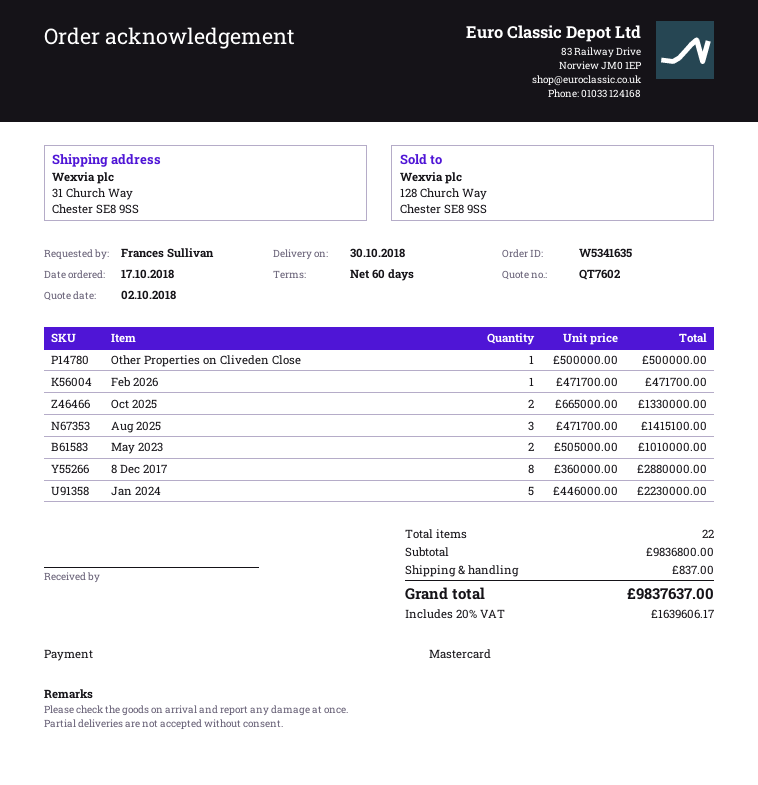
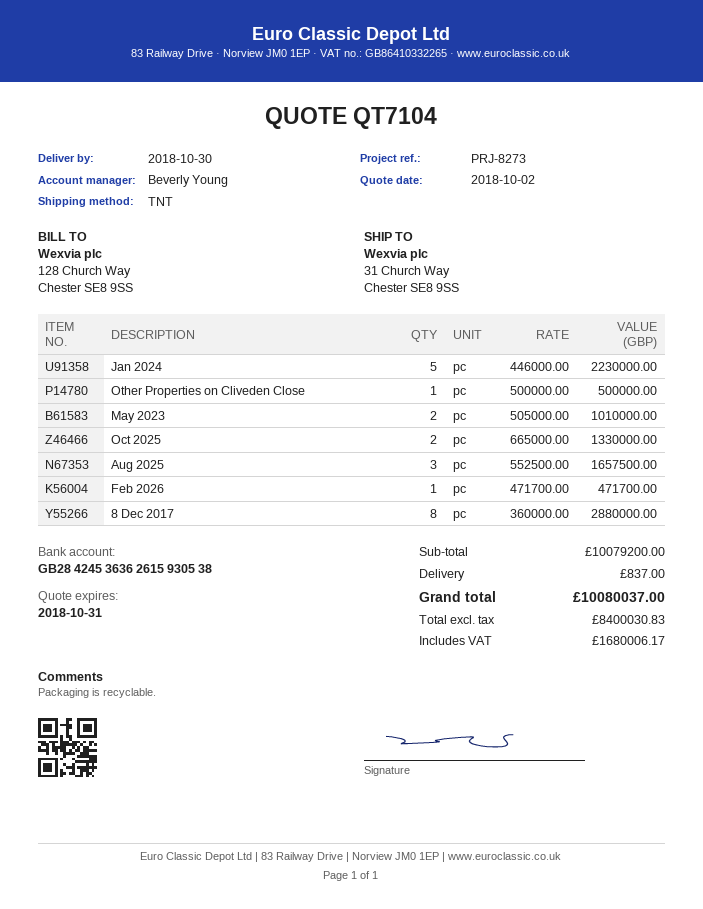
quote number: QT7602 -> QT7104
Aug 2025: 3 x 471700.00 = 1415100.00 -> 3 x 552500.00 = 1657500.00
subtotal: 9836800.00 -> 10079200.00
tax: 1639606.17 -> 1680006.17
total: 9837637.00 -> 10080037.00

